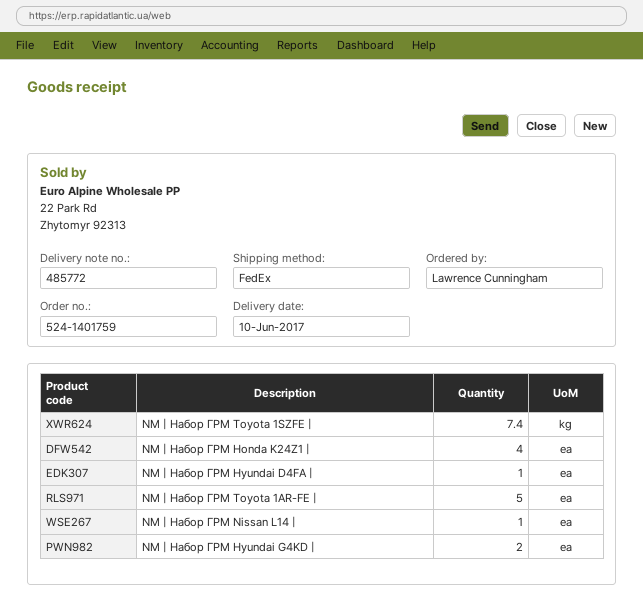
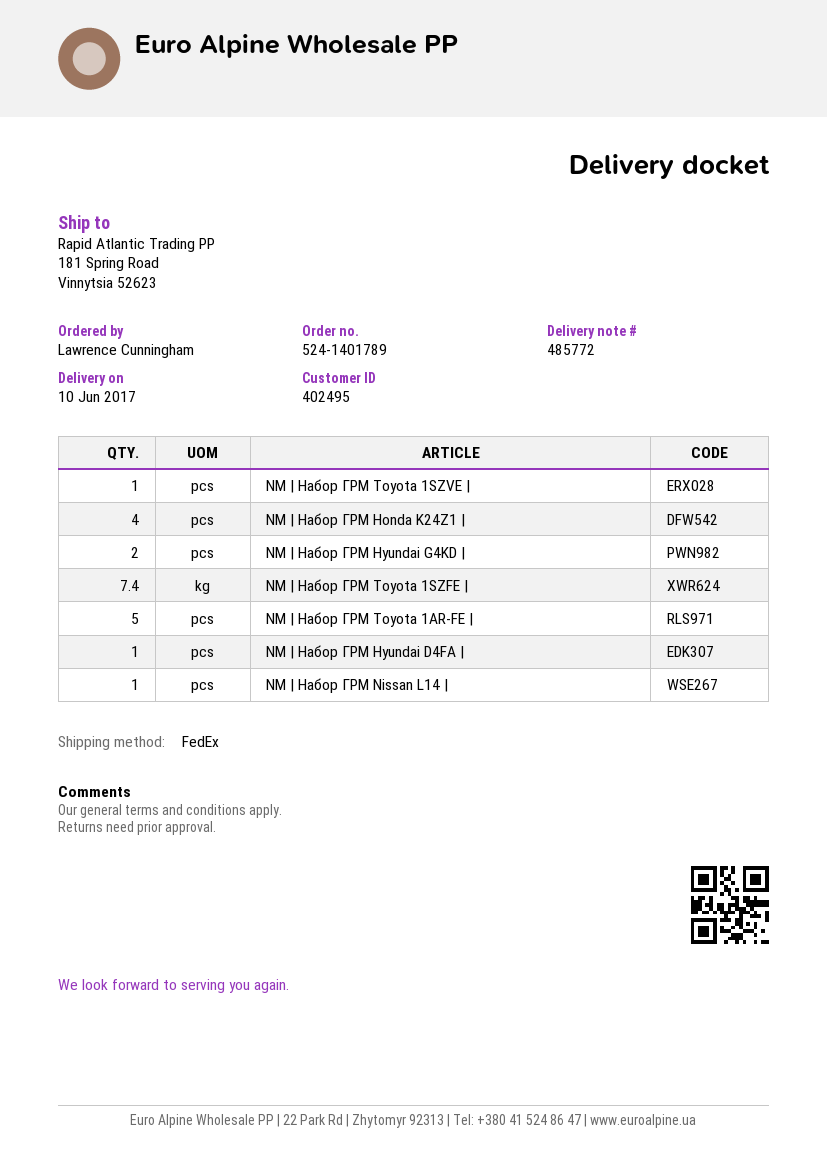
order number: 524-1401759 -> 524-1401789
NM | Набор ГРМ Toyota 1SZVE |: none -> 1

